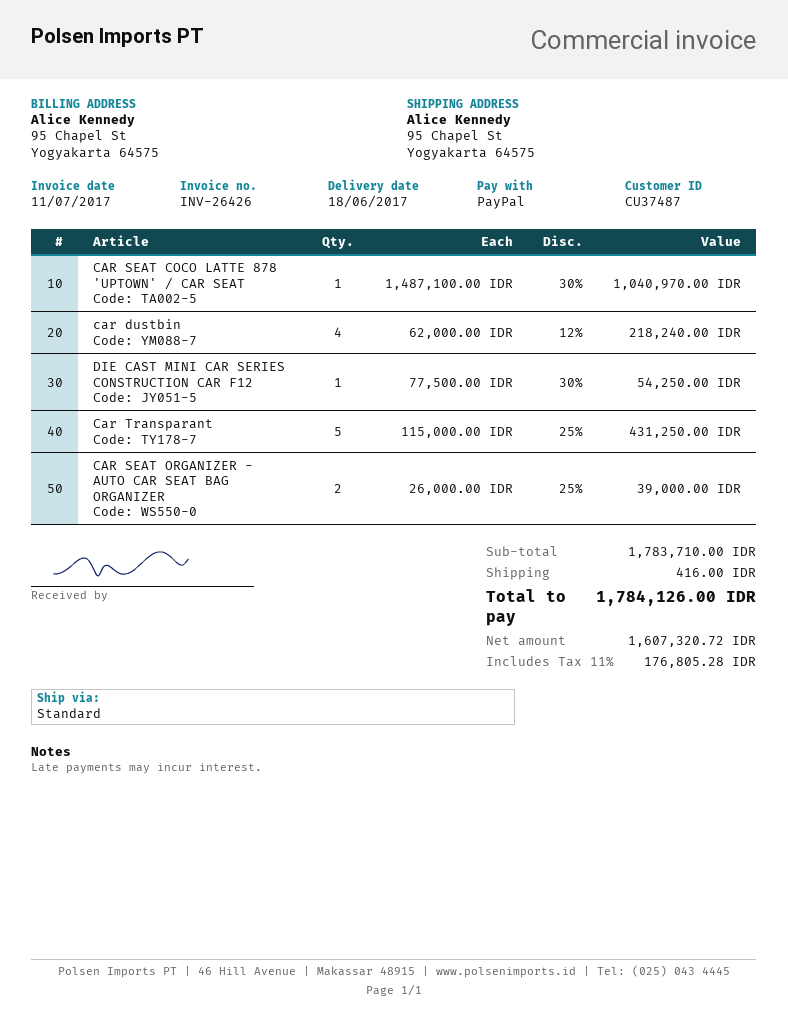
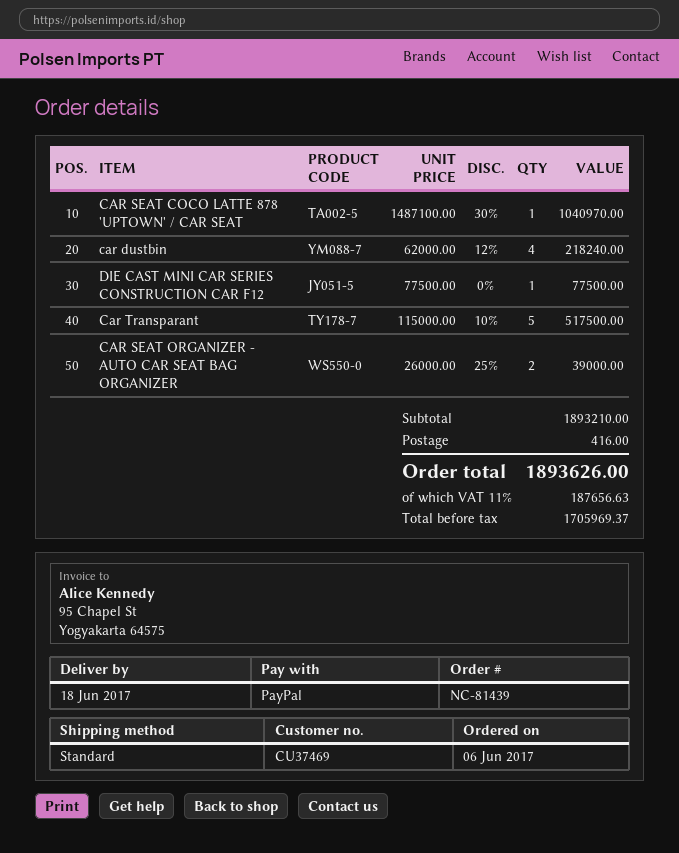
customer number: CU37487 -> CU37469
DIE CAST MINI CAR SERIES CONSTRUCTION CAR F12: 1 x 77500.00 - 30% = 54250.00 -> 1 x 77500.00 = 77500.00
Car Transparant: 5 x 115000.00 - 25% = 431250.00 -> 5 x 115000.00 - 10% = 517500.00
subtotal: 1783710.00 -> 1893210.00
net: 1607320.72 -> 1705969.37
tax: 11% = 176805.28 -> 11% = 187656.63
total: 1784126.00 -> 1893626.00

